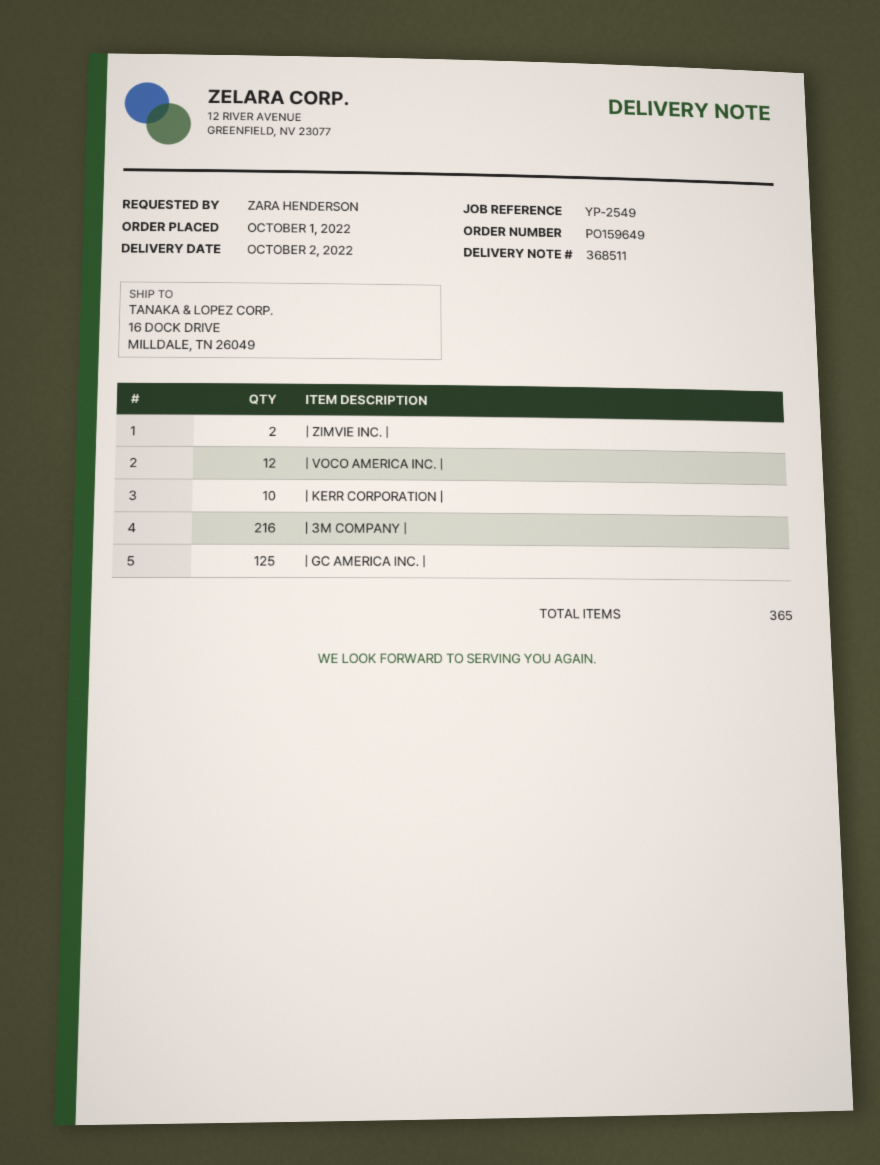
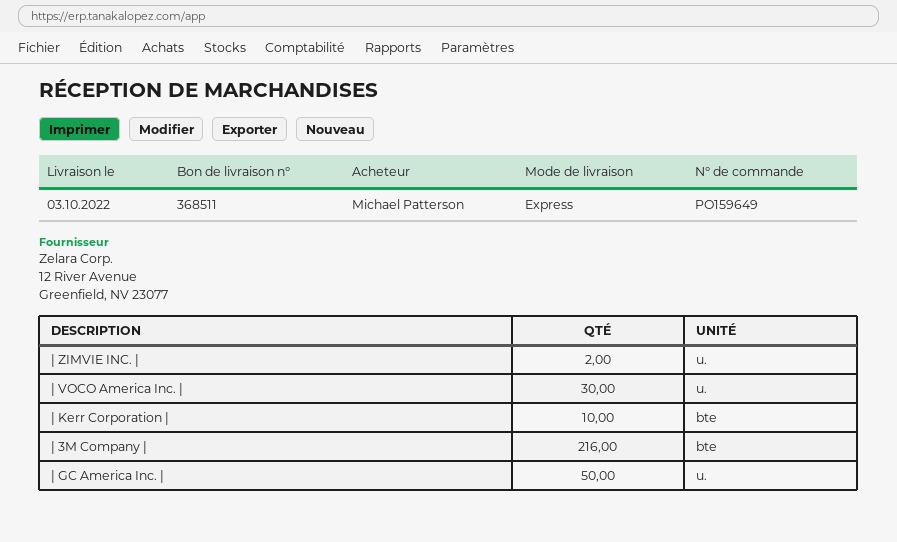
delivery date: 2022-10-02 -> 2022-10-03
ordered by: ZARA HENDERSON -> Michael Patterson
| VOCO AMERICA INC. |: 12 -> 30
| GC AMERICA INC. |: 125 -> 50

